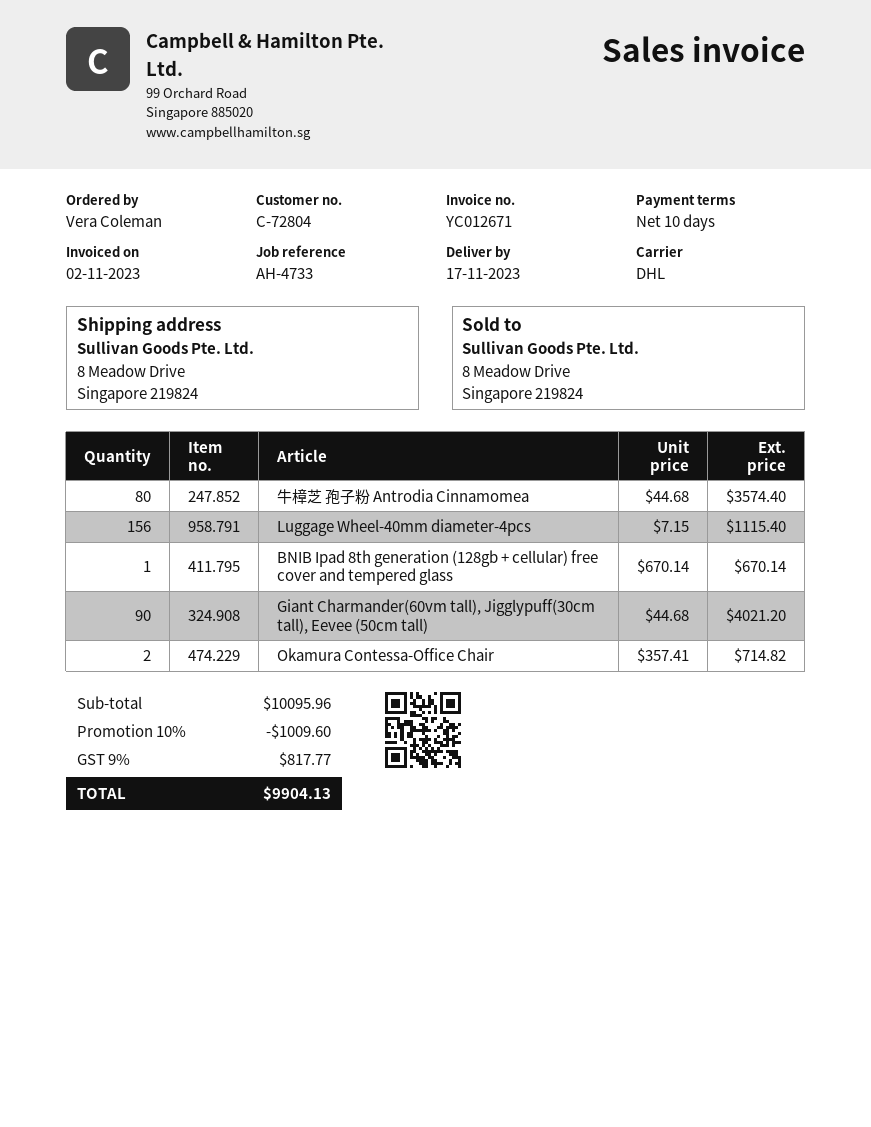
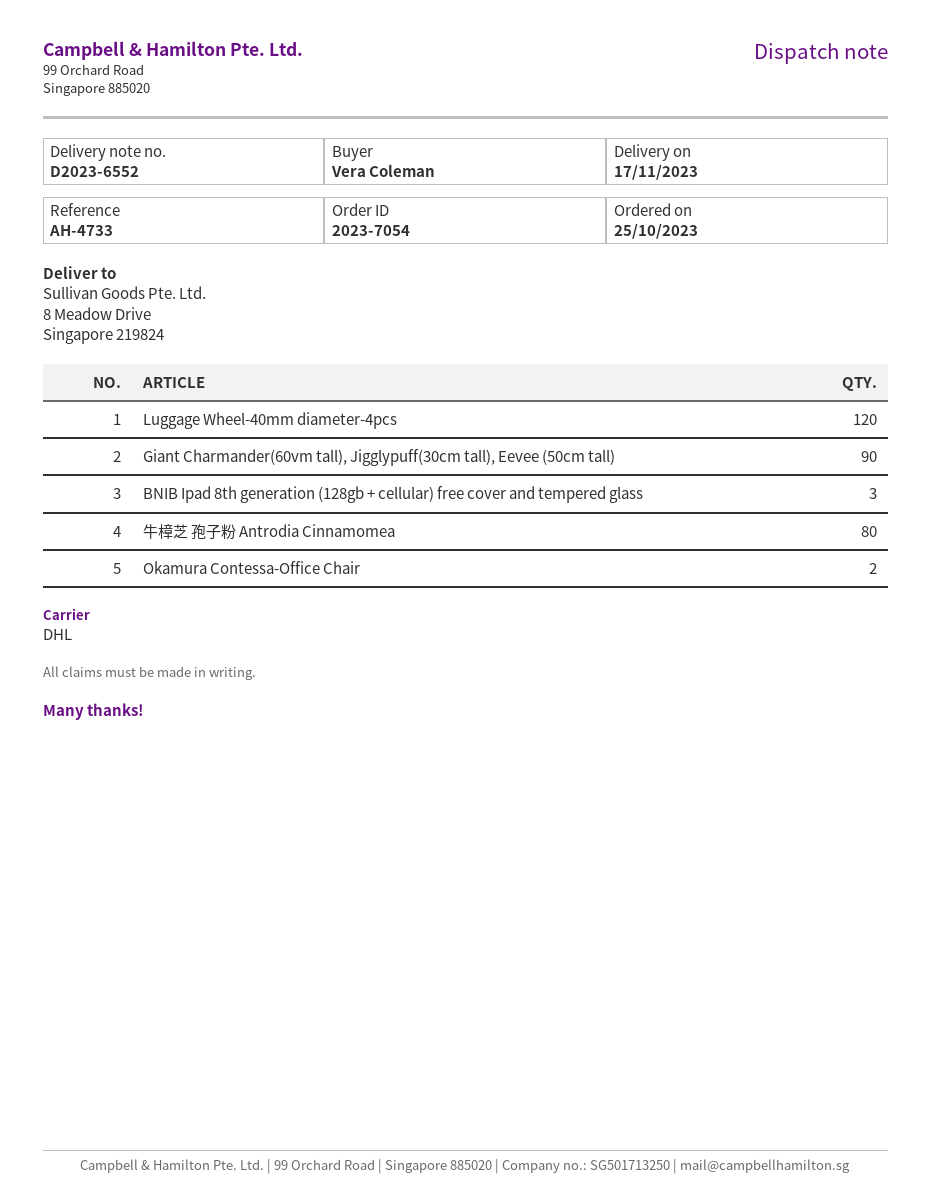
Luggage Wheel-40mm diameter-4pcs: 156 -> 120
BNIB Ipad 8th generation (128gb + cellular) free cover and tempered glass: 1 -> 3

